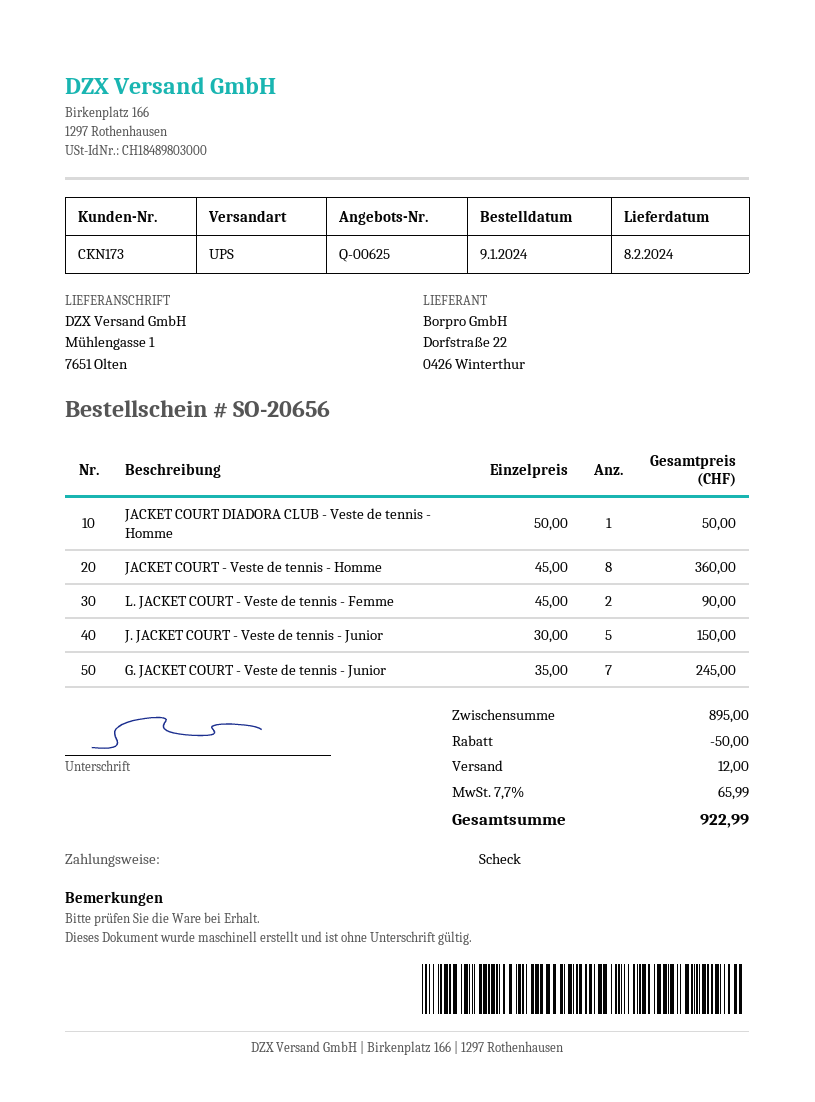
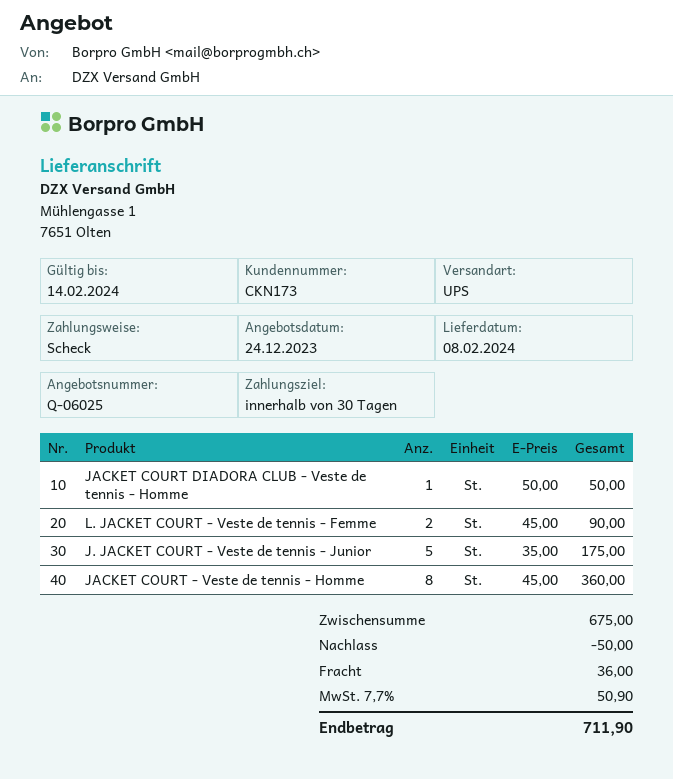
quote number: Q-00625 -> Q-06025
J. JACKET COURT - Veste de tennis - Junior: 5 x 30.00 = 150.00 -> 5 x 35.00 = 175.00
G. JACKET COURT - Veste de tennis - Junior: 7 x 35.00 = 245.00 -> none
subtotal: 895.00 -> 675.00
shipping: 12.00 -> 36.00
tax: 7.7% = 65.99 -> 7.7% = 50.90
total: 922.99 -> 711.90

